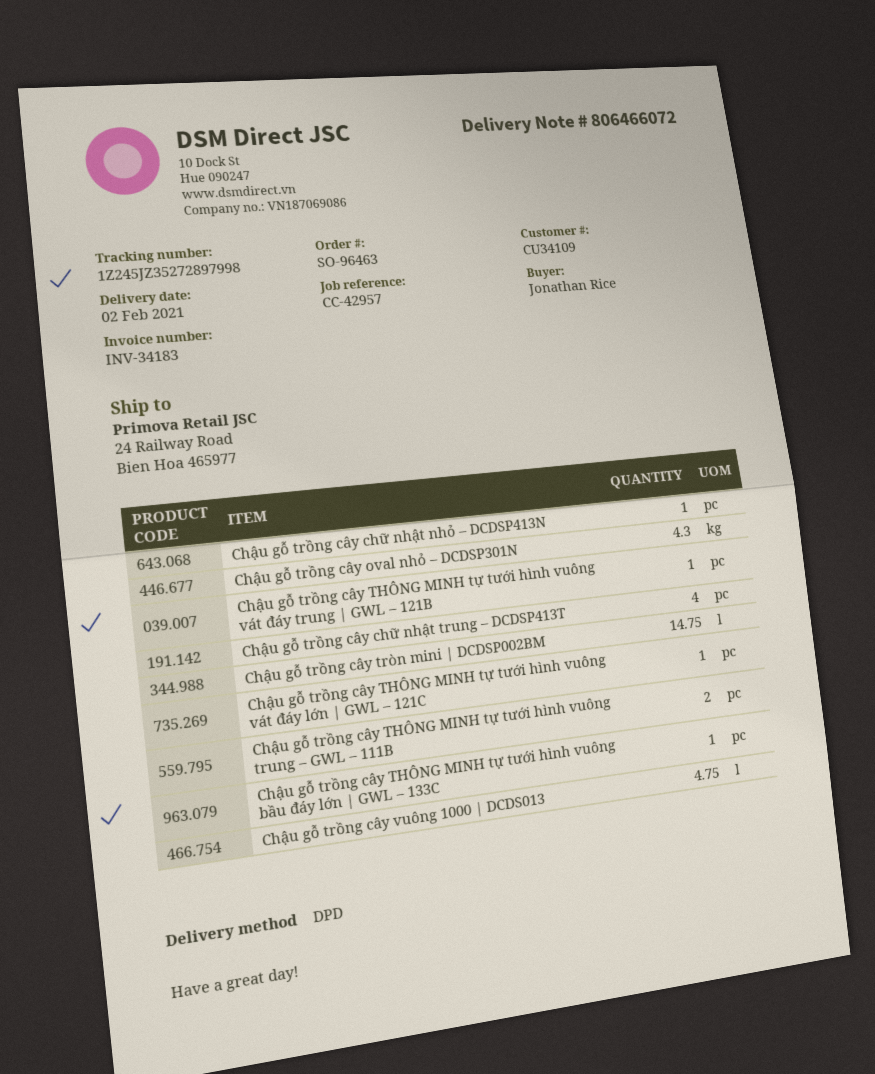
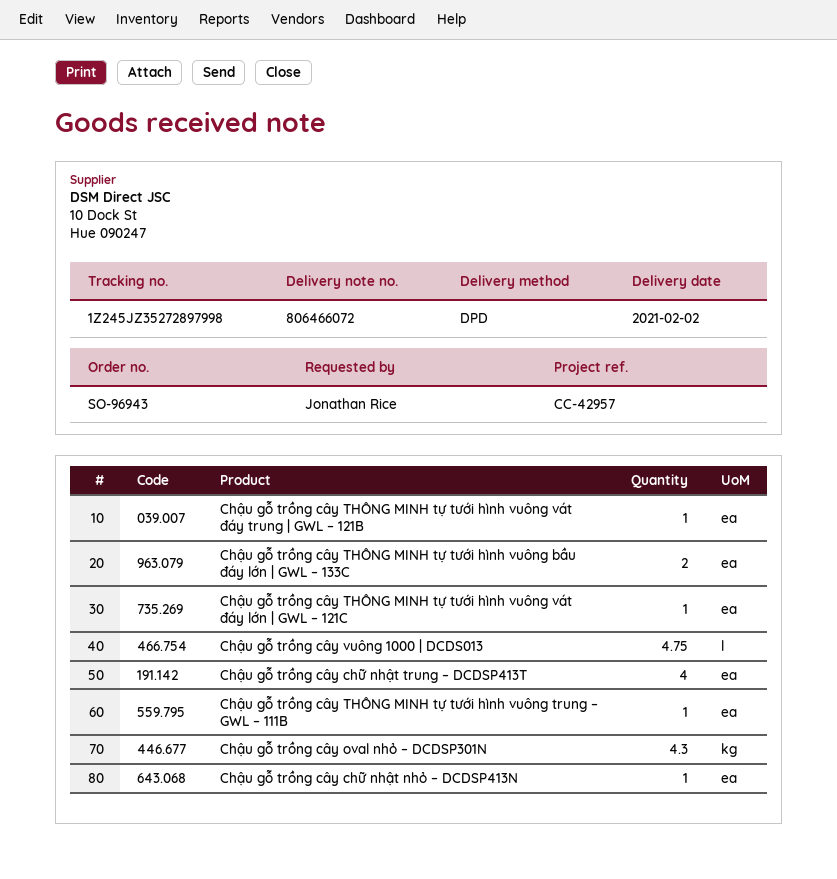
order number: SO-96463 -> SO-96943
Chậu gỗ trồng cây tròn mini | DCDSP002BM: 14.75 -> none
Chậu gỗ trồng cây THÔNG MINH tự tưới hình vuông trung – GWL – 111B: 2 -> 1
Chậu gỗ trồng cây THÔNG MINH tự tưới hình vuông bầu đáy lớn | GWL – 133C: 1 -> 2

